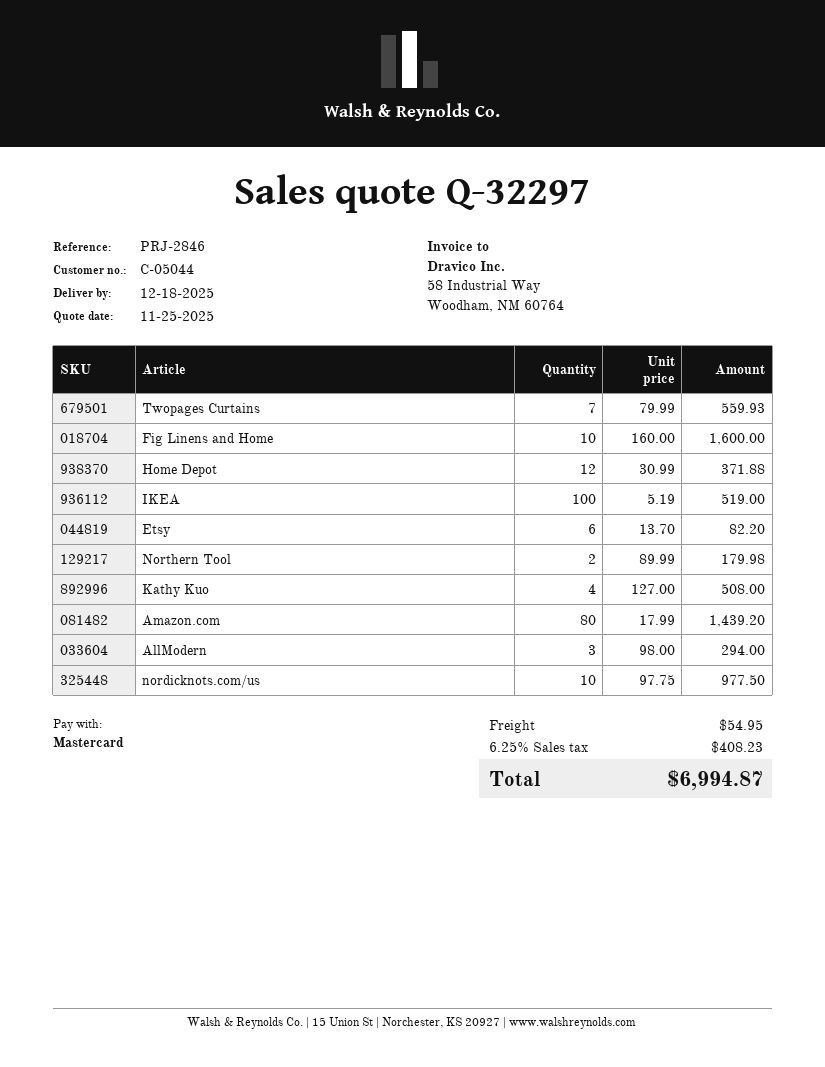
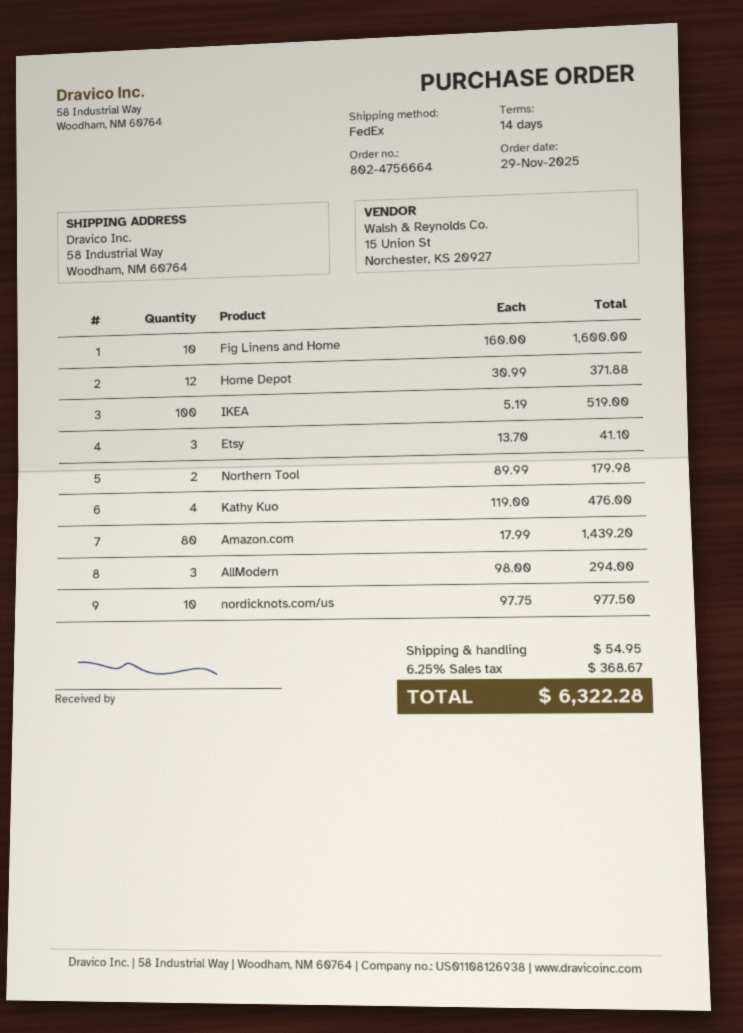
Twopages Curtains: 7 x 79.99 = 559.93 -> none
Etsy: 6 x 13.70 = 82.20 -> 3 x 13.70 = 41.10
Kathy Kuo: 4 x 127.00 = 508.00 -> 4 x 119.00 = 476.00
tax: 6.25% = 408.23 -> 6.25% = 368.67
total: 6994.87 -> 6322.28

